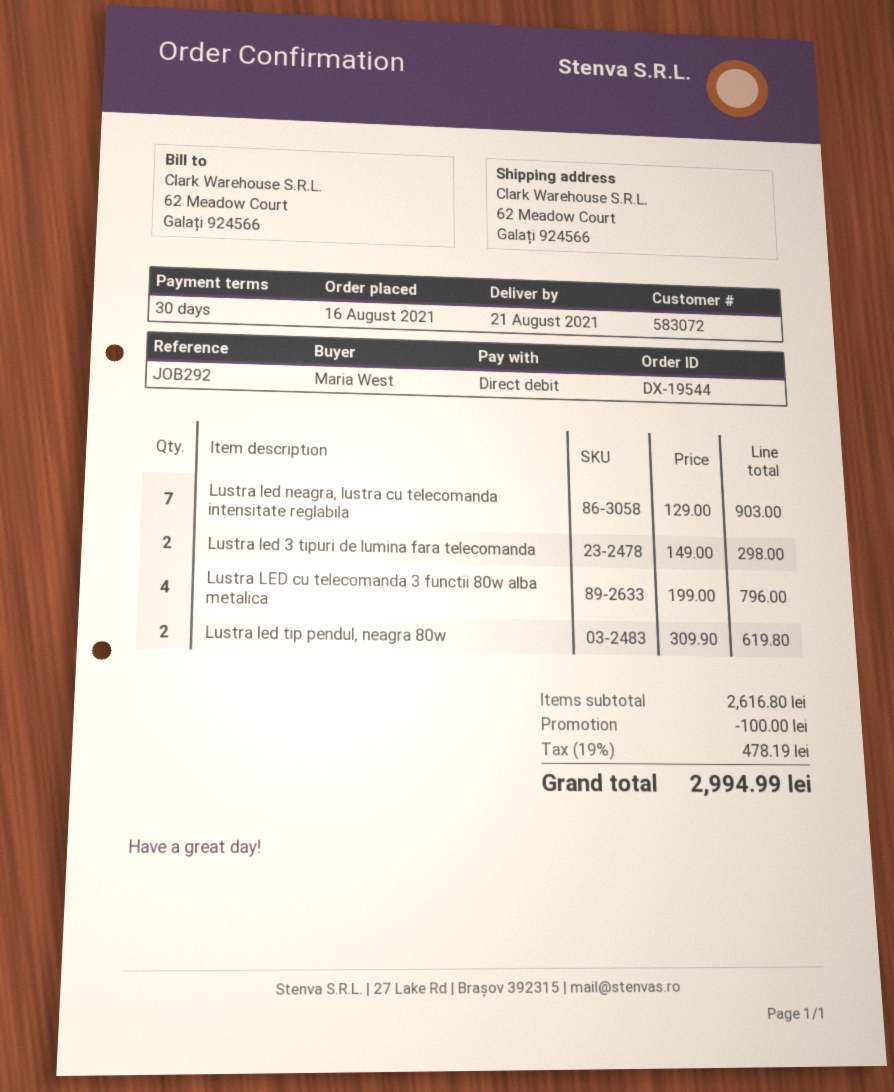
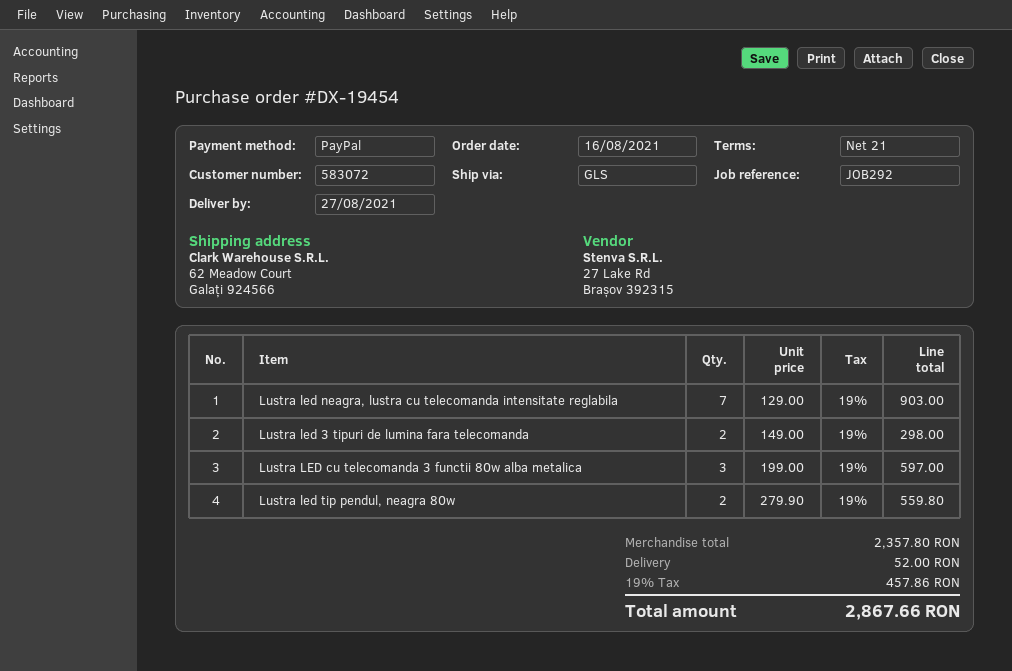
order number: DX-19544 -> DX-19454
delivery date: 2021-08-21 -> 2021-08-27
payment terms: 30 days -> 21 days
payment method: direct debit -> PayPal
Lustra LED cu telecomanda 3 functii 80w alba metalica: 4 x 199.00 = 796.00 -> 3 x 199.00 = 597.00
Lustra led tip pendul, neagra 80w: 2 x 309.90 = 619.80 -> 2 x 279.90 = 559.80
subtotal: 2616.80 -> 2357.80
discount: 100.00 -> none
shipping: none -> 52.00
tax: 19% = 478.19 -> 19% = 457.86
total: 2994.99 -> 2867.66

